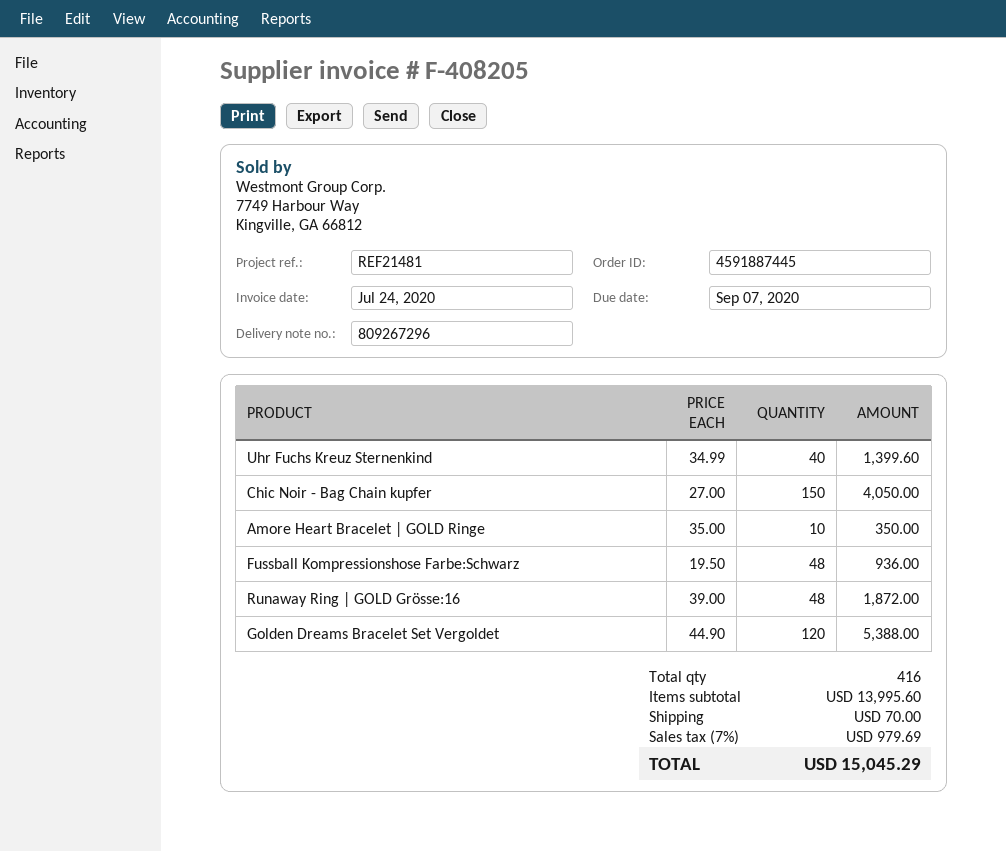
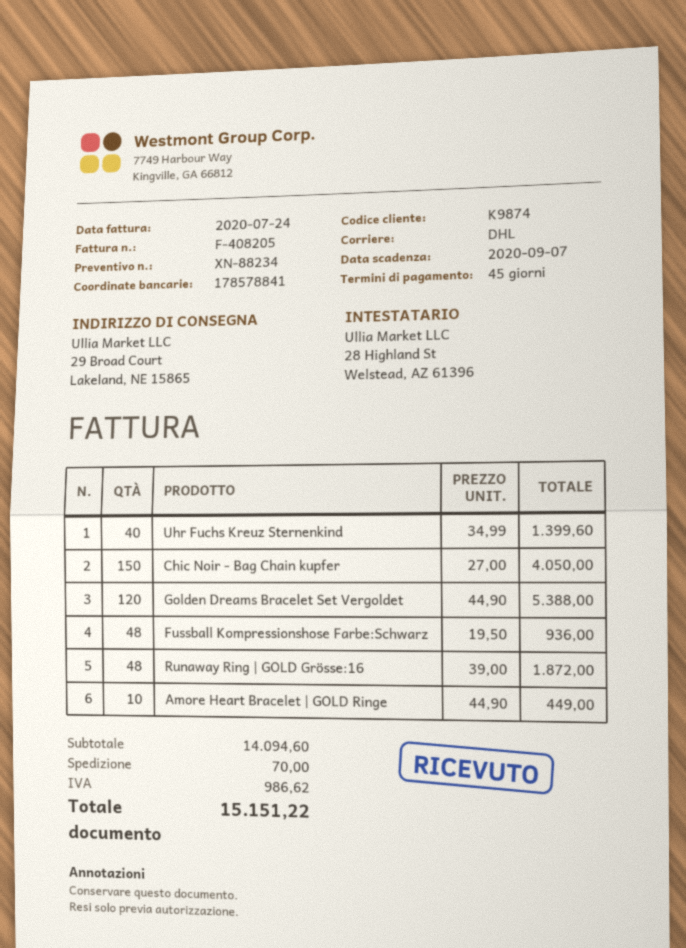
Amore Heart Bracelet | GOLD Ringe: 10 x 35.00 = 350.00 -> 10 x 44.90 = 449.00
subtotal: 13995.60 -> 14094.60
tax: 979.69 -> 986.62
total: 15045.29 -> 15151.22

